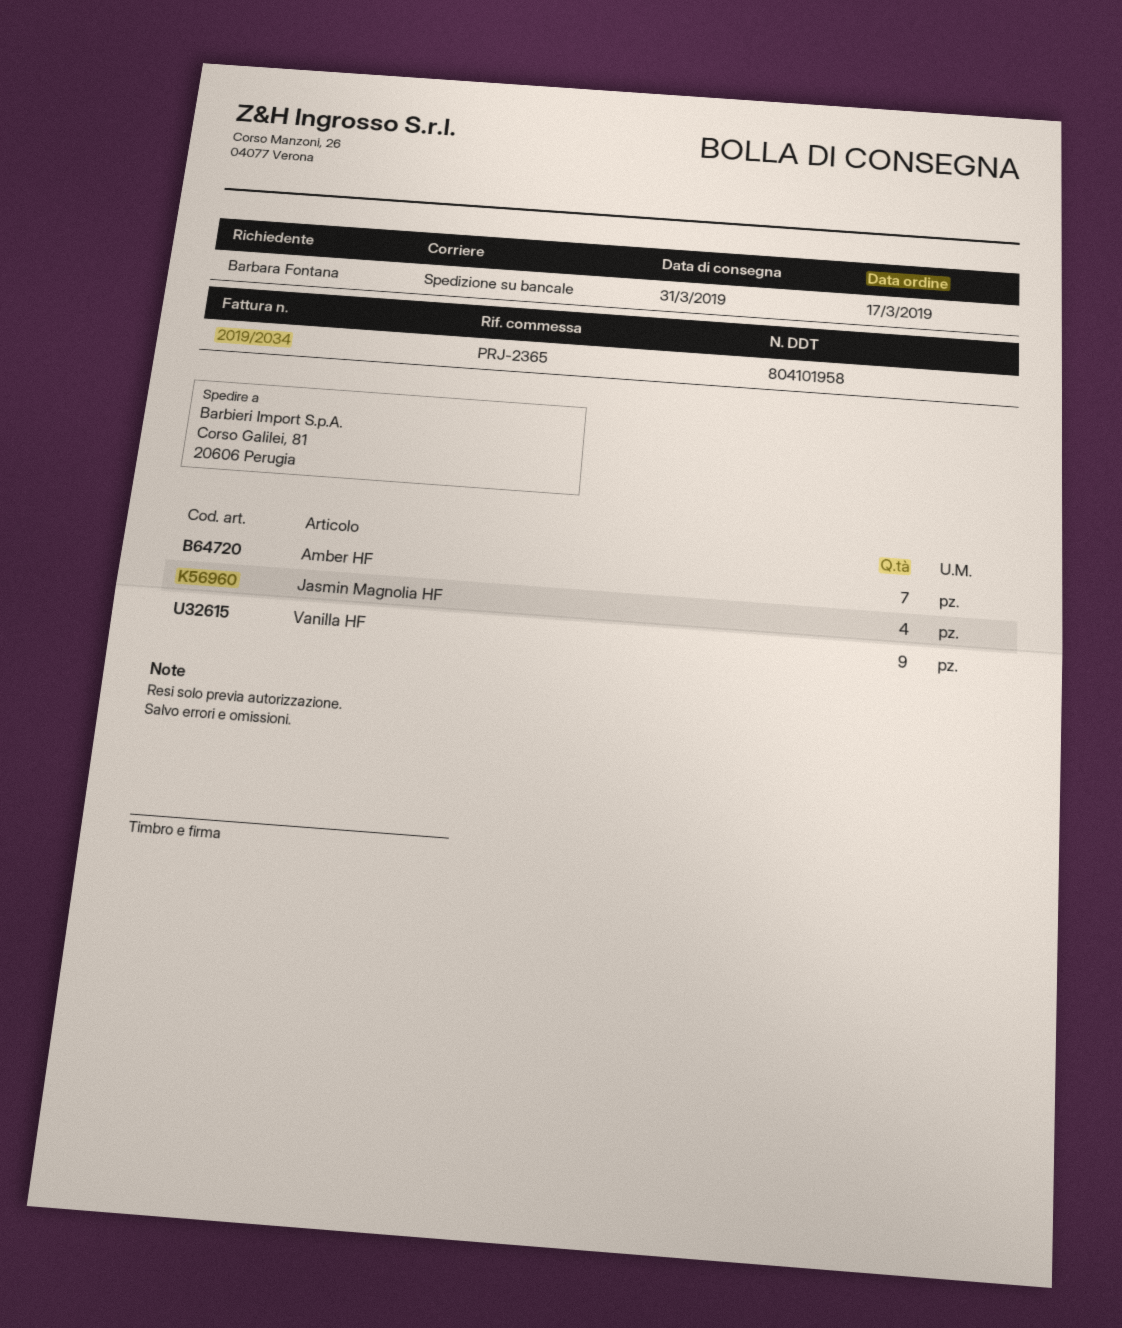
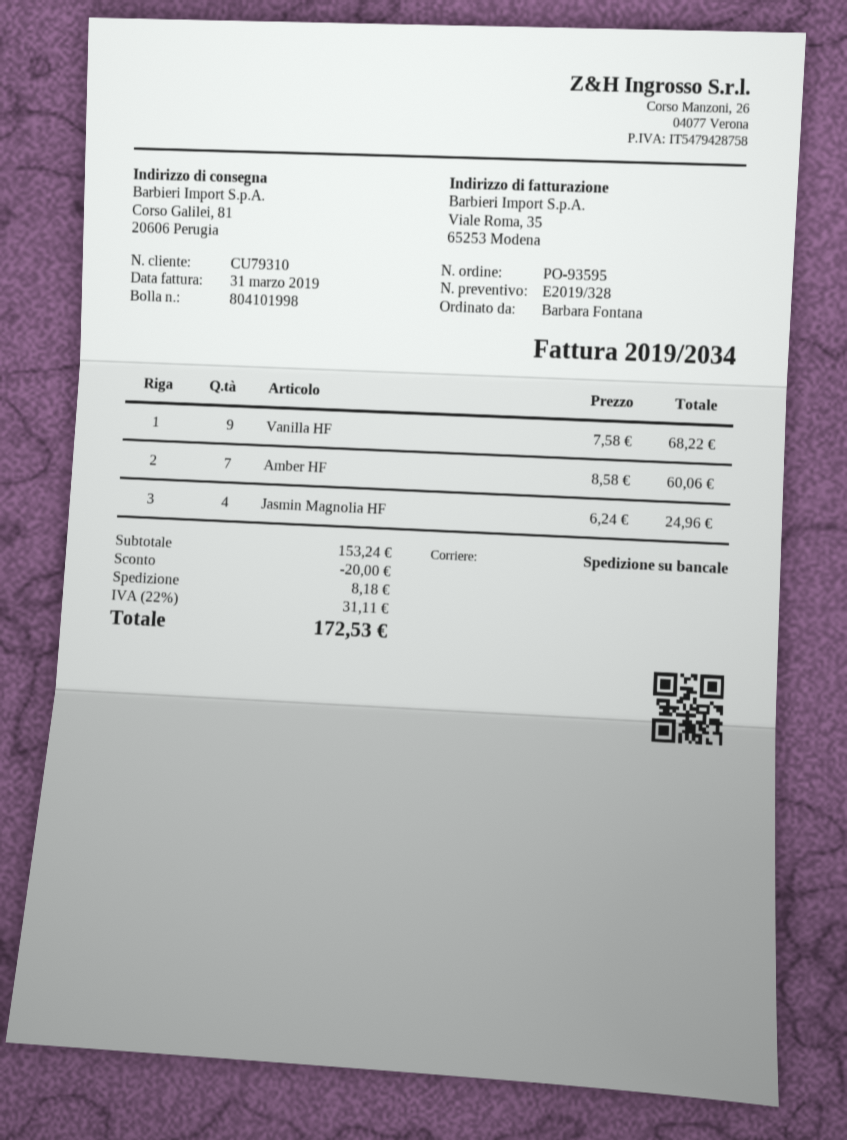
delivery note number: 804101958 -> 804101998

